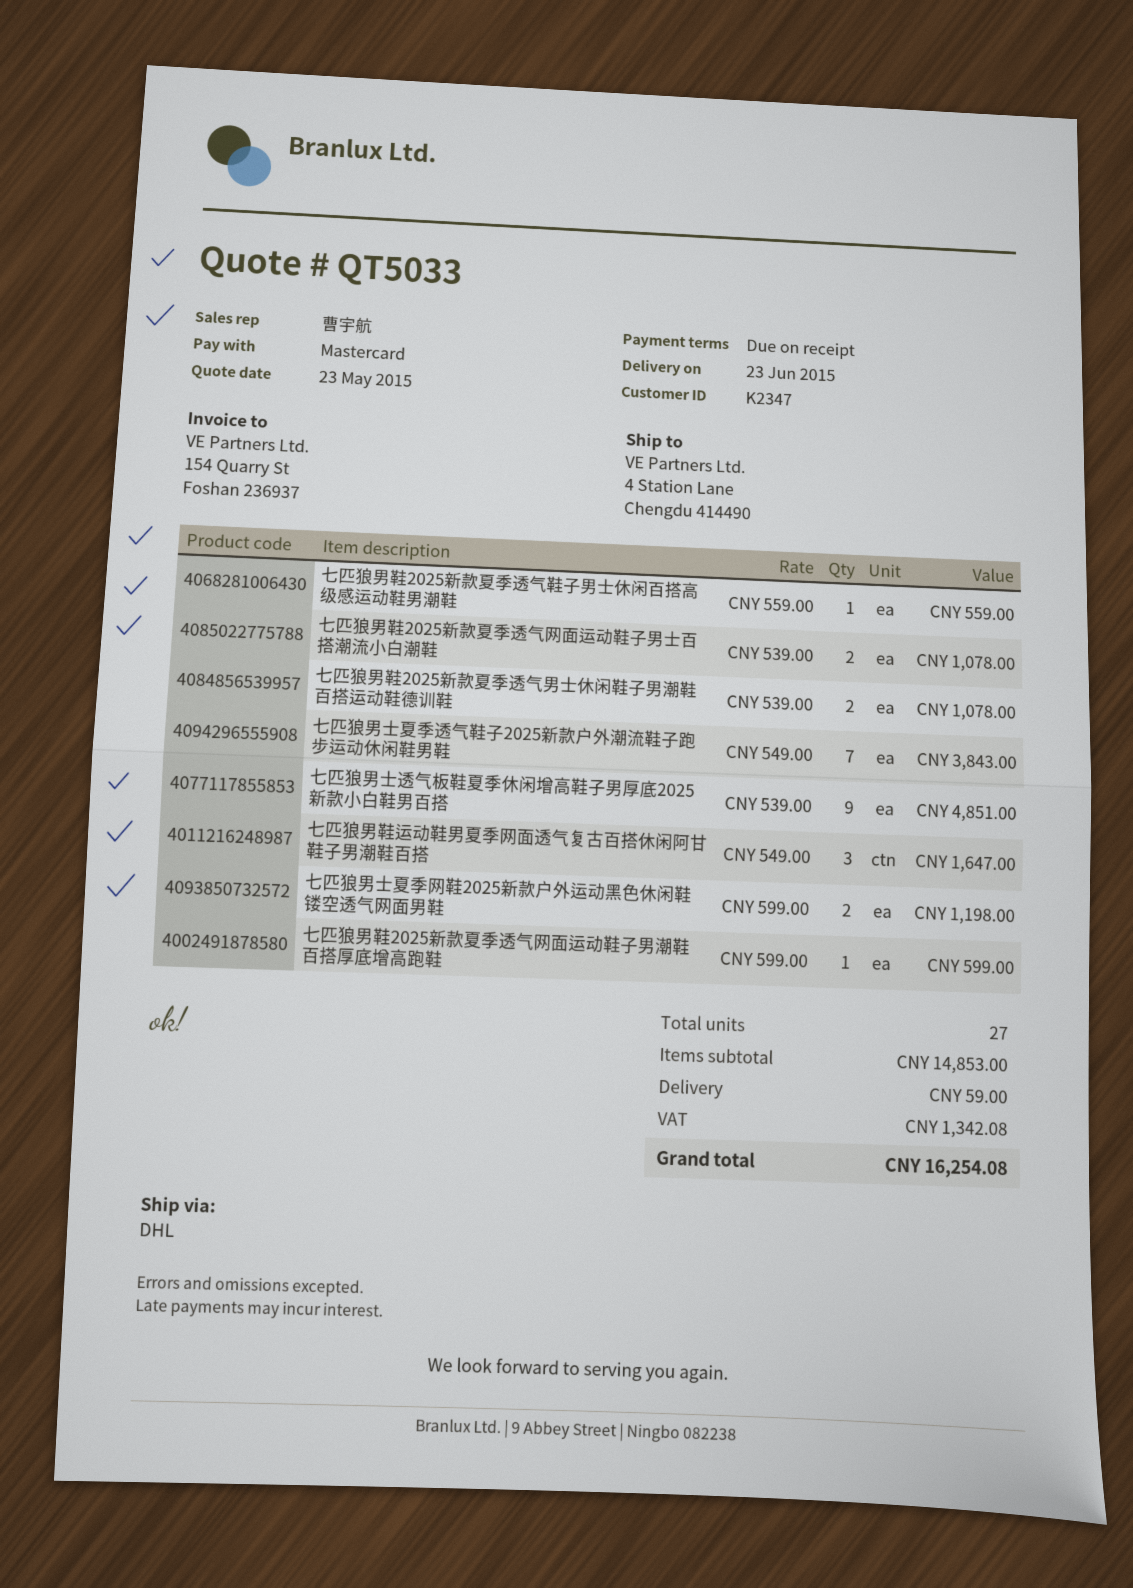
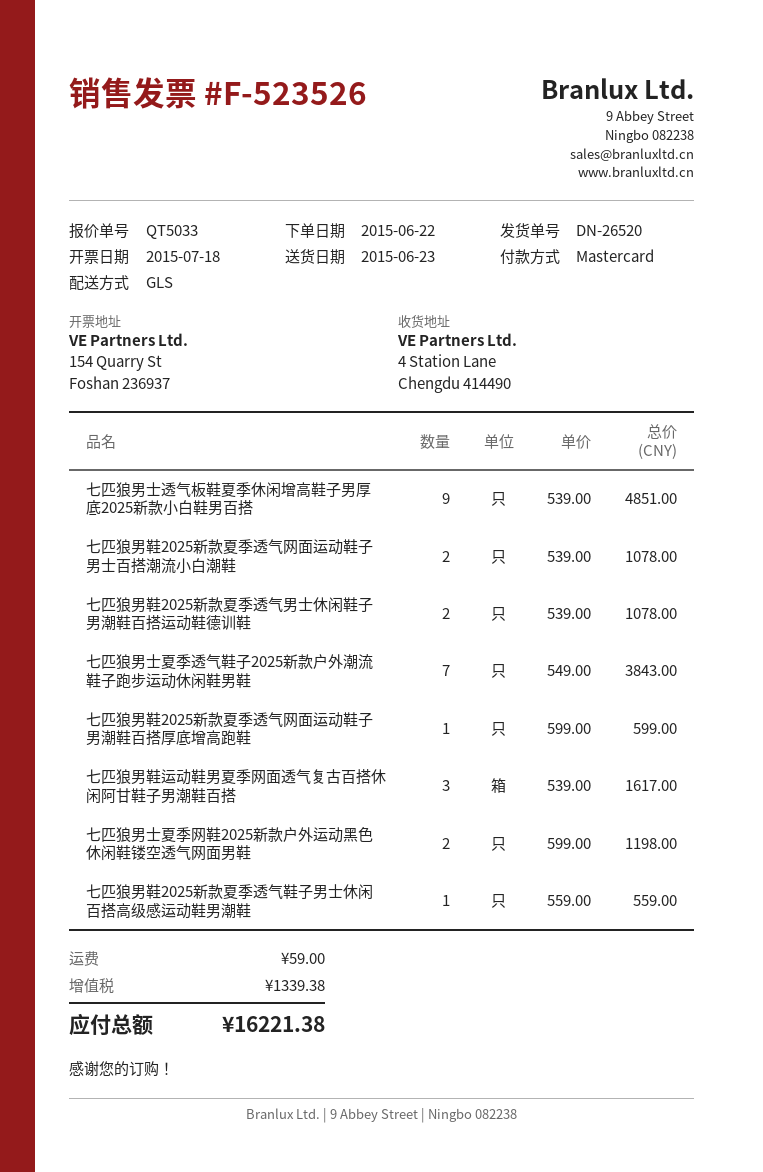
shipping method: DHL -> GLS
七匹狼男鞋运动鞋男夏季网面透气复古百搭休闲阿甘鞋子男潮鞋百搭: 3 x 549.00 = 1647.00 -> 3 x 539.00 = 1617.00
tax: 1342.08 -> 1339.38
total: 16254.08 -> 16221.38

